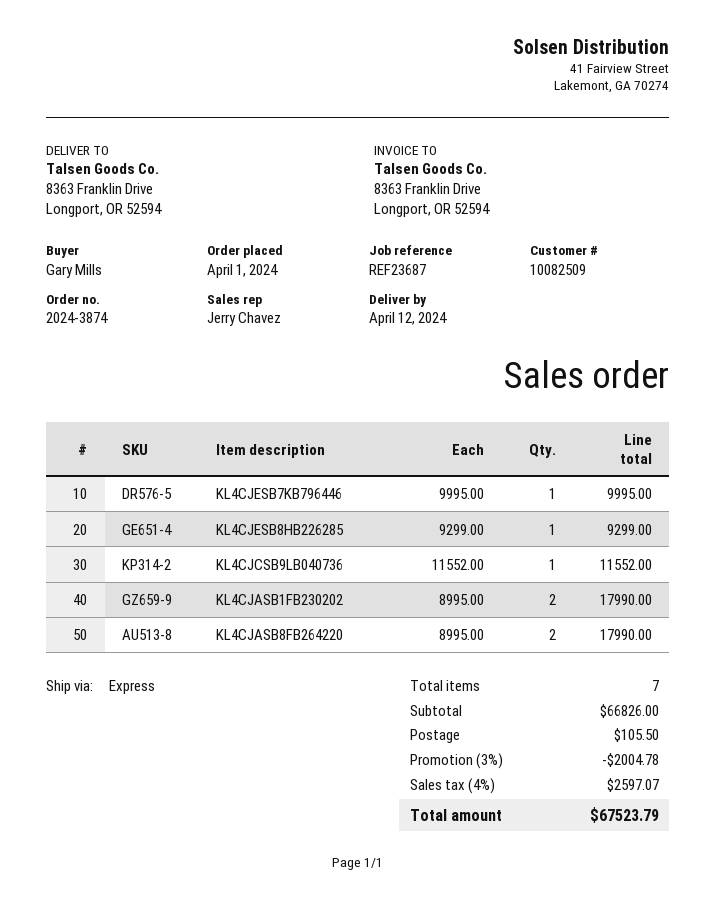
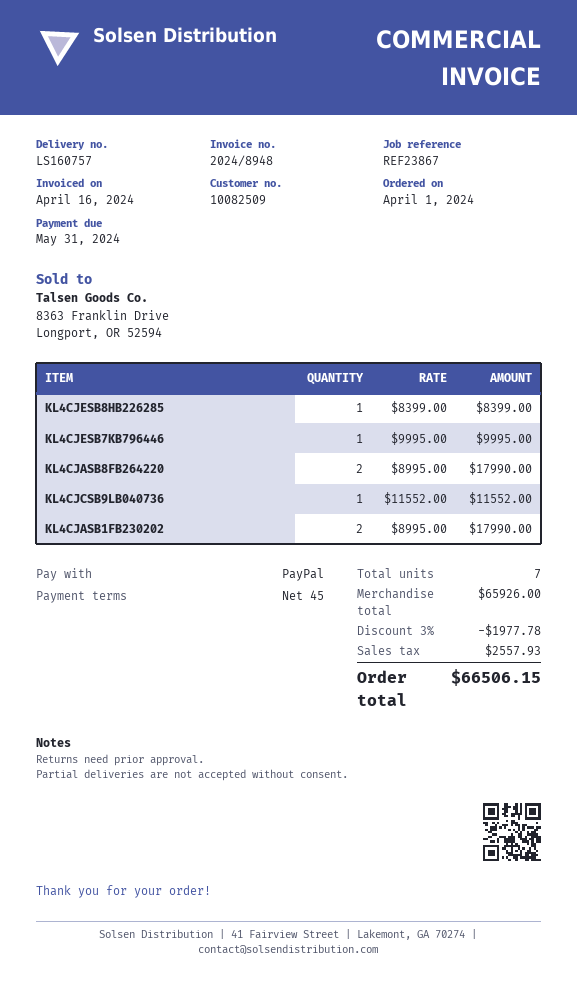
reference: REF23687 -> REF23867
KL4CJESB8HB226285: 1 x 9299.00 = 9299.00 -> 1 x 8399.00 = 8399.00
subtotal: 66826.00 -> 65926.00
discount: 3% = 2004.78 -> 3% = 1977.78
shipping: 105.50 -> none
tax: 2597.07 -> 2557.93
total: 67523.79 -> 66506.15

